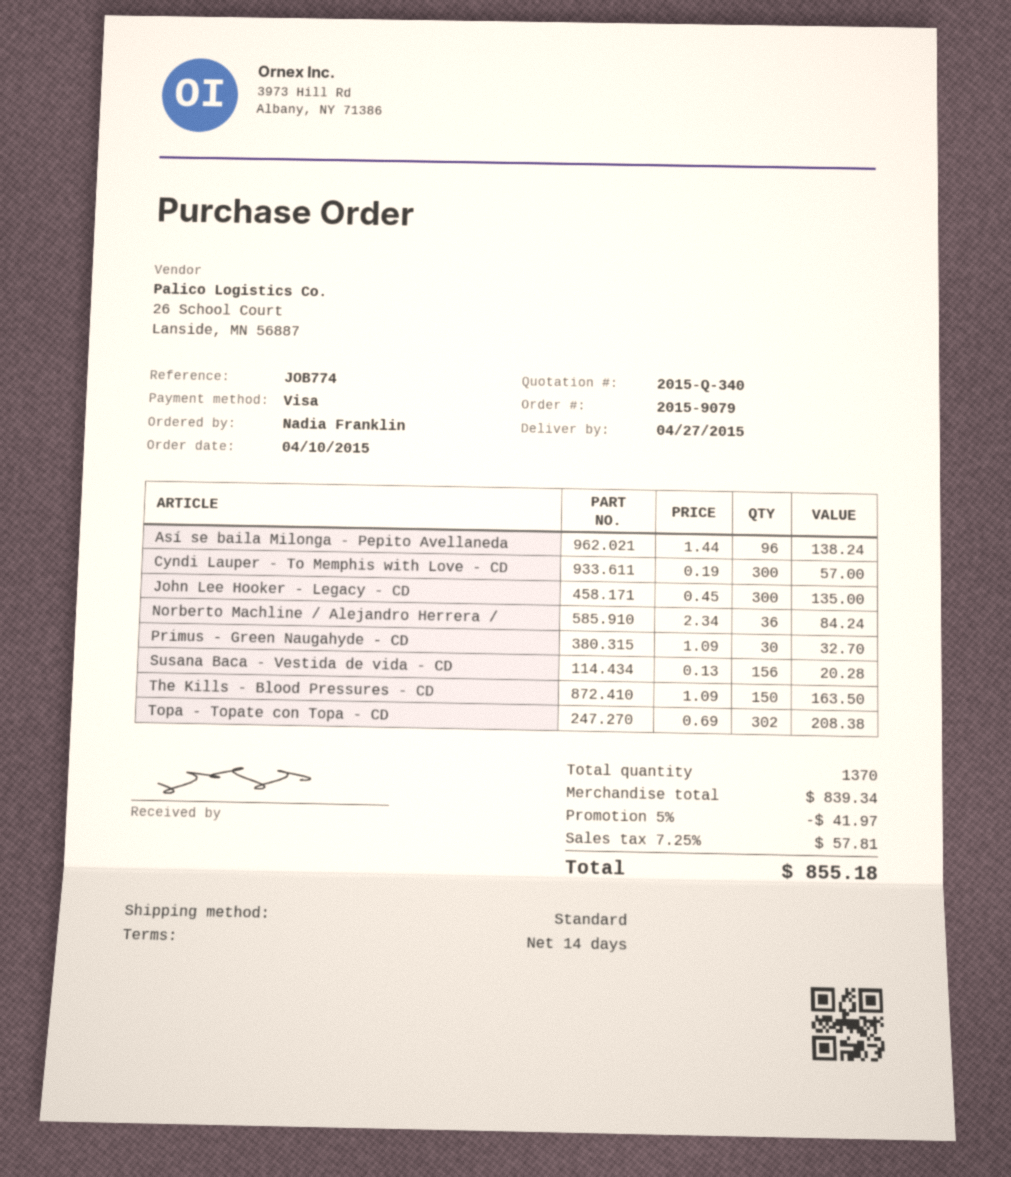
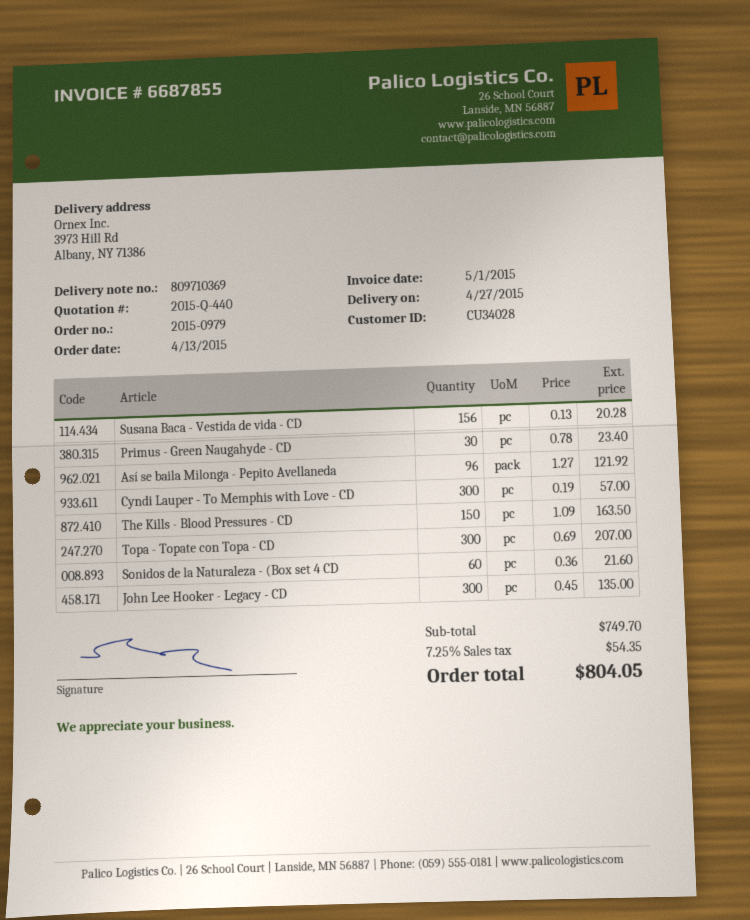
quote number: 2015-Q-340 -> 2015-Q-440
order number: 2015-9079 -> 2015-0979
order date: 2015-04-10 -> 2015-04-13
Así se baila Milonga - Pepito Avellaneda: 96 x 1.44 = 138.24 -> 96 x 1.27 = 121.92
Norberto Machline / Alejandro Herrera /: 36 x 2.34 = 84.24 -> none
Primus - Green Naugahyde - CD: 30 x 1.09 = 32.70 -> 30 x 0.78 = 23.40
Topa - Topate con Topa - CD: 302 x 0.69 = 208.38 -> 300 x 0.69 = 207.00
Sonidos de la Naturaleza - (Box set 4 CD: none -> 60 x 0.36 = 21.60
subtotal: 839.34 -> 749.70
discount: 5% = 41.97 -> none
tax: 7.25% = 57.81 -> 7.25% = 54.35
total: 855.18 -> 804.05

